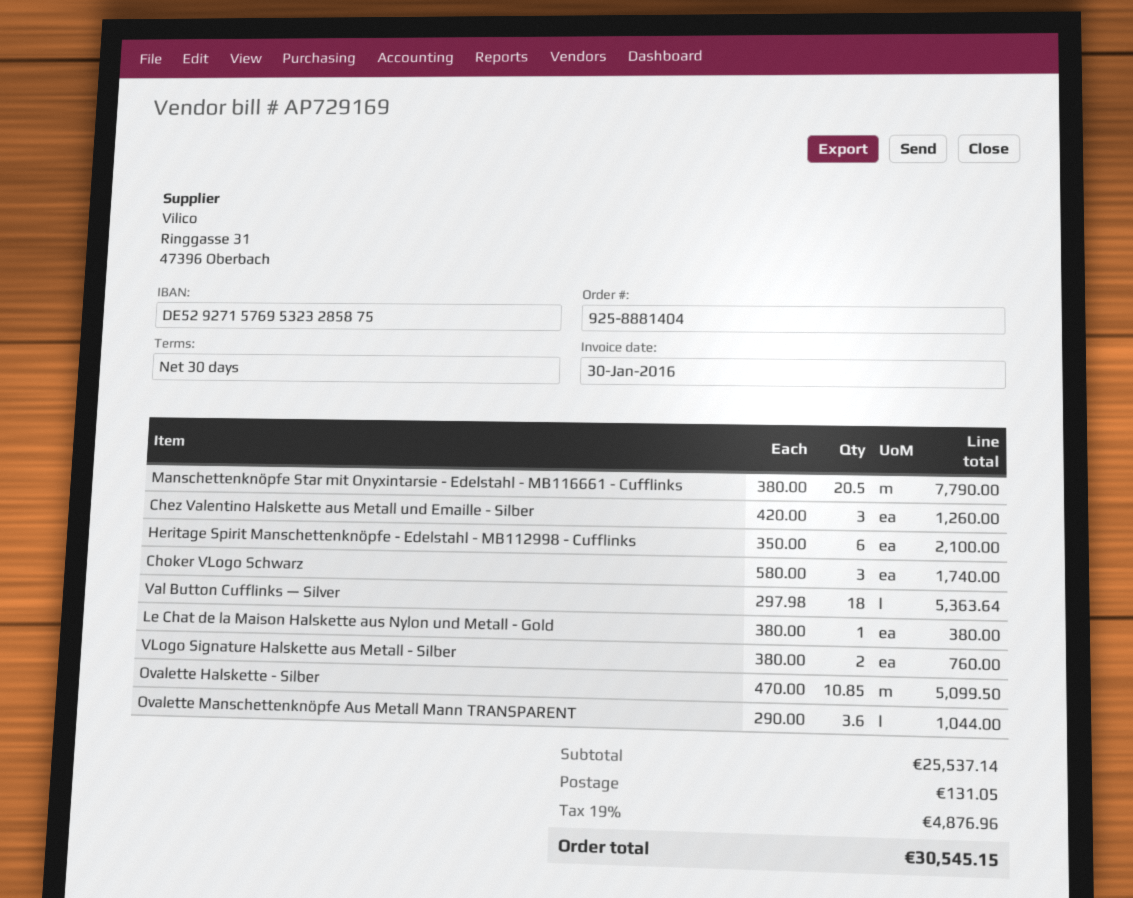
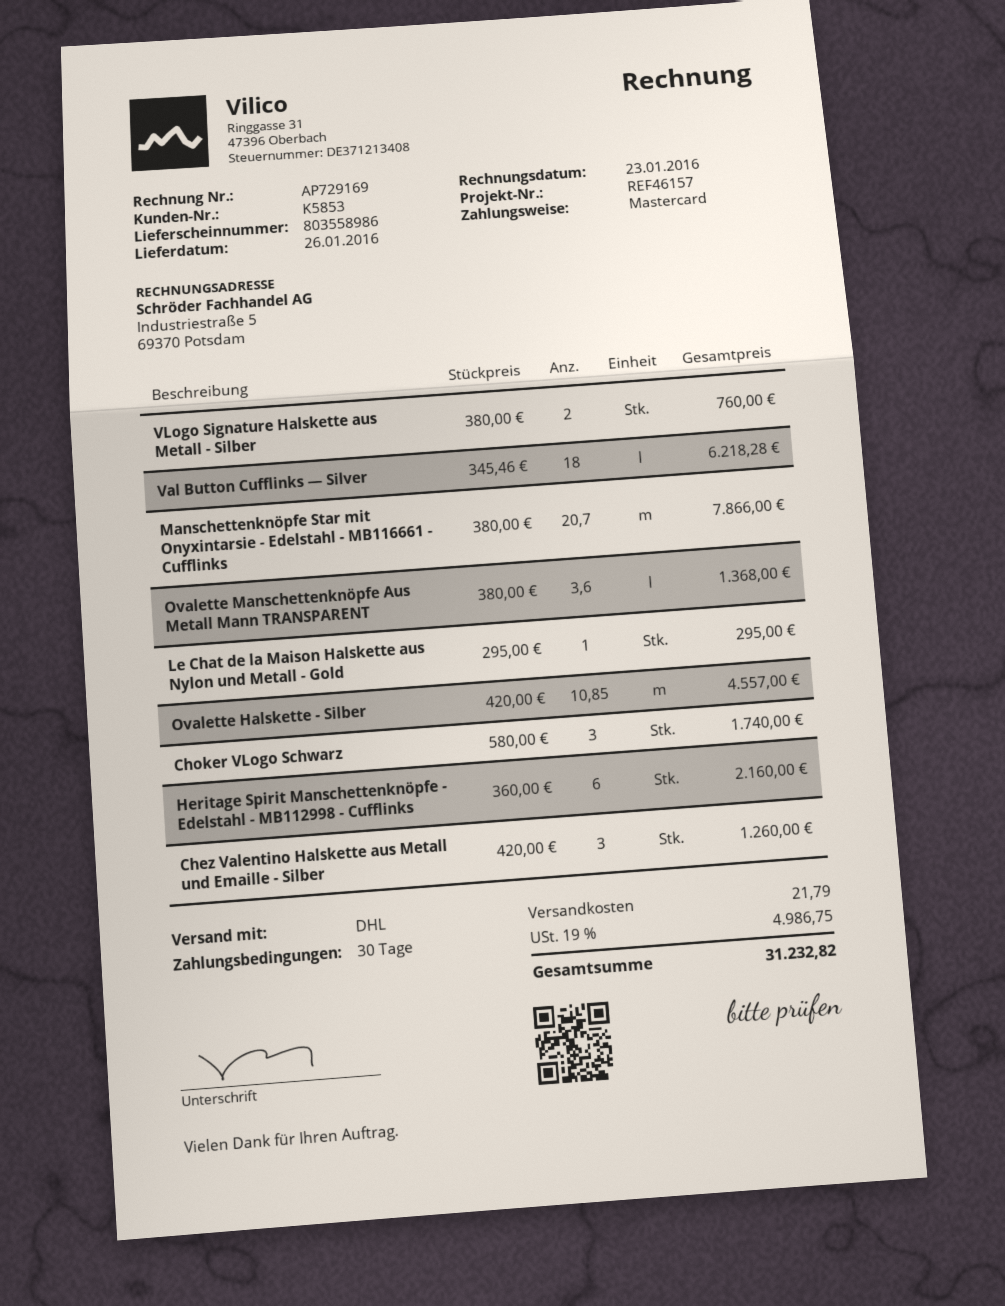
invoice date: 2016-01-30 -> 2016-01-23
Manschettenknöpfe Star mit Onyxintarsie - Edelstahl - MB116661 - Cufflinks: 20.5 x 380.00 = 7790.00 -> 20.7 x 380.00 = 7866.00
Heritage Spirit Manschettenknöpfe - Edelstahl - MB112998 - Cufflinks: 6 x 350.00 = 2100.00 -> 6 x 360.00 = 2160.00
Val Button Cufflinks — Silver: 18 x 297.98 = 5363.64 -> 18 x 345.46 = 6218.28
Le Chat de la Maison Halskette aus Nylon und Metall - Gold: 1 x 380.00 = 380.00 -> 1 x 295.00 = 295.00
Ovalette Halskette - Silber: 10.85 x 470.00 = 5099.50 -> 10.85 x 420.00 = 4557.00
Ovalette Manschettenknöpfe Aus Metall Mann TRANSPARENT: 3.6 x 290.00 = 1044.00 -> 3.6 x 380.00 = 1368.00
shipping: 131.05 -> 21.79
tax: 19% = 4876.96 -> 19% = 4986.75
total: 30545.15 -> 31232.82

